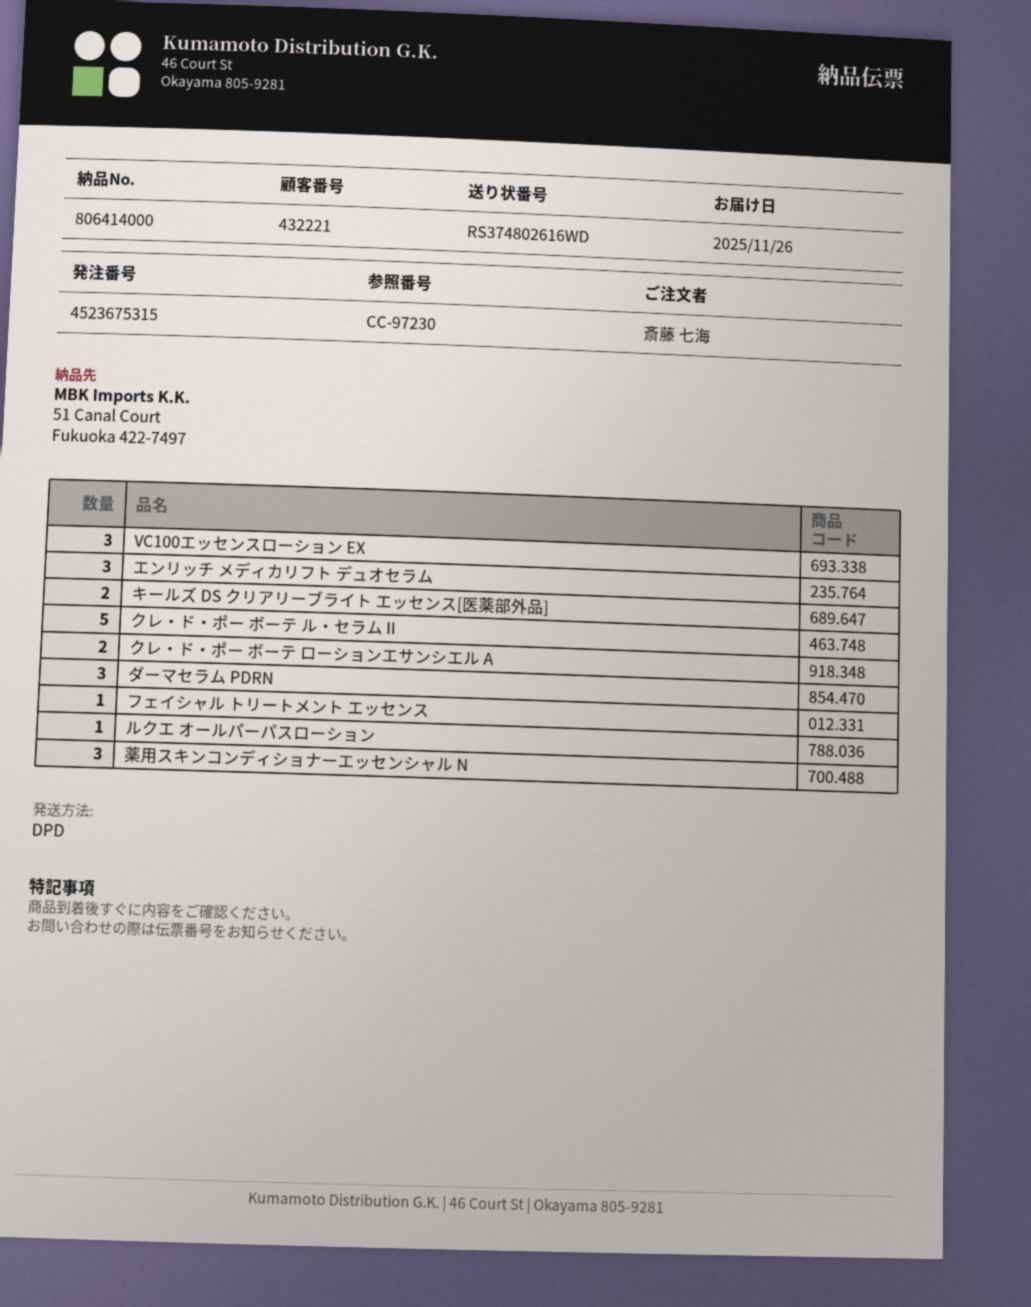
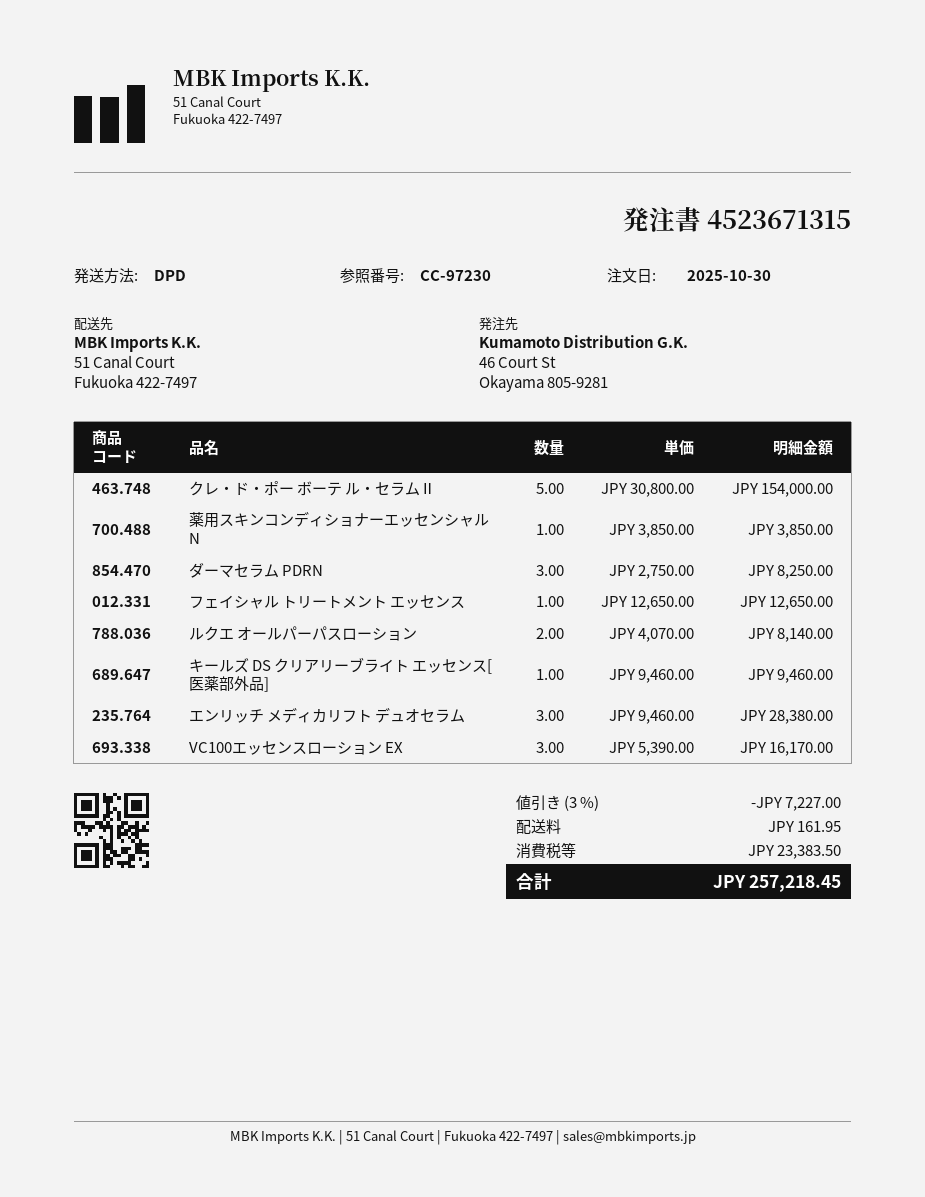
order number: 4523675315 -> 4523671315
キールズ DS クリアリーブライト エッセンス[医薬部外品]: 2 -> 1
クレ・ド・ポー ボーテ ローションエサンシエル A: 2 -> none
ルクエ オールパーパスローション: 1 -> 2
薬用スキンコンディショナーエッセンシャル N: 3 -> 1

